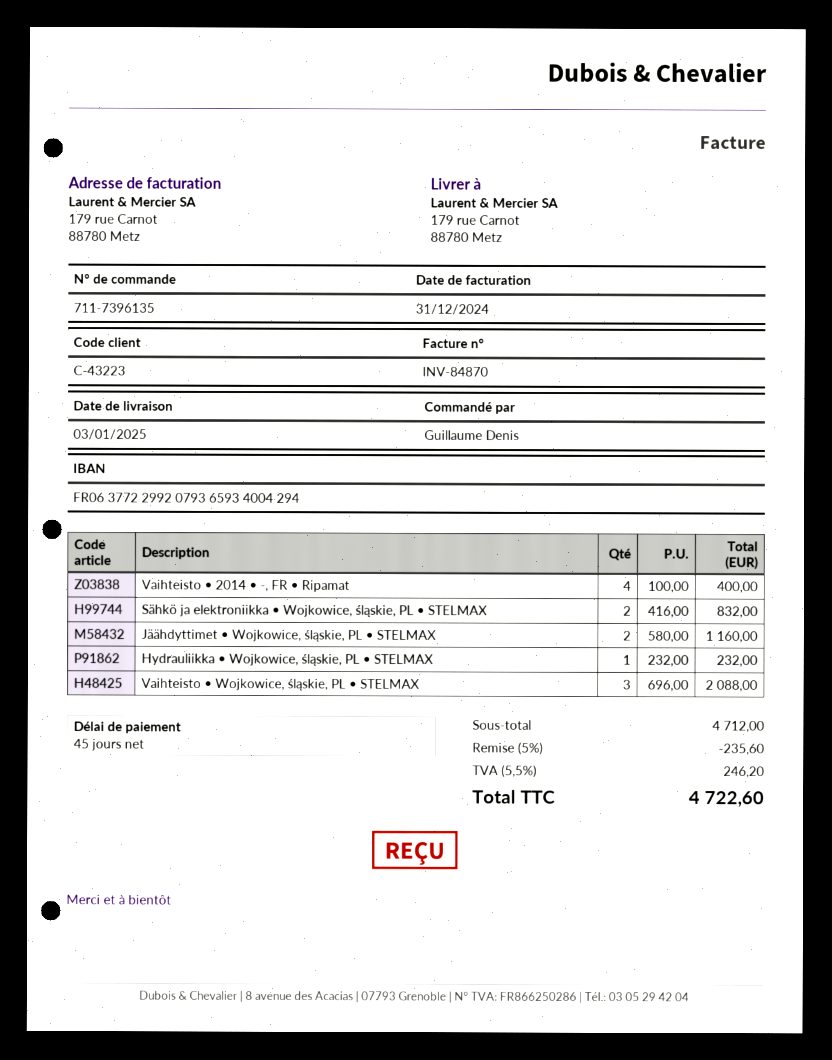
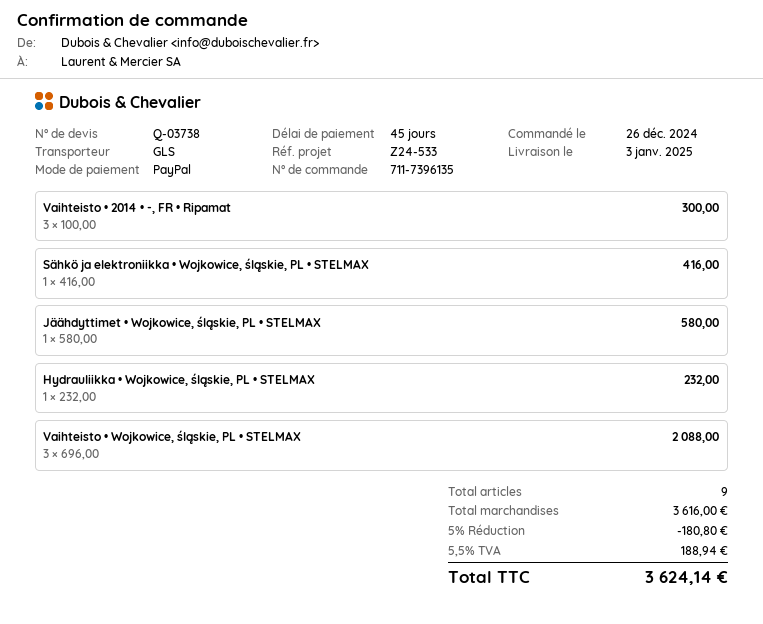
Vaihteisto • 2014 • -, FR • Ripamat: 4 x 100.00 = 400.00 -> 3 x 100.00 = 300.00
Sähkö ja elektroniikka • Wojkowice, śląskie, PL • STELMAX: 2 x 416.00 = 832.00 -> 1 x 416.00 = 416.00
Jäähdyttimet • Wojkowice, śląskie, PL • STELMAX: 2 x 580.00 = 1160.00 -> 1 x 580.00 = 580.00
subtotal: 4712.00 -> 3616.00
discount: 5% = 235.60 -> 5% = 180.80
tax: 5.5% = 246.20 -> 5.5% = 188.94
total: 4722.60 -> 3624.14

